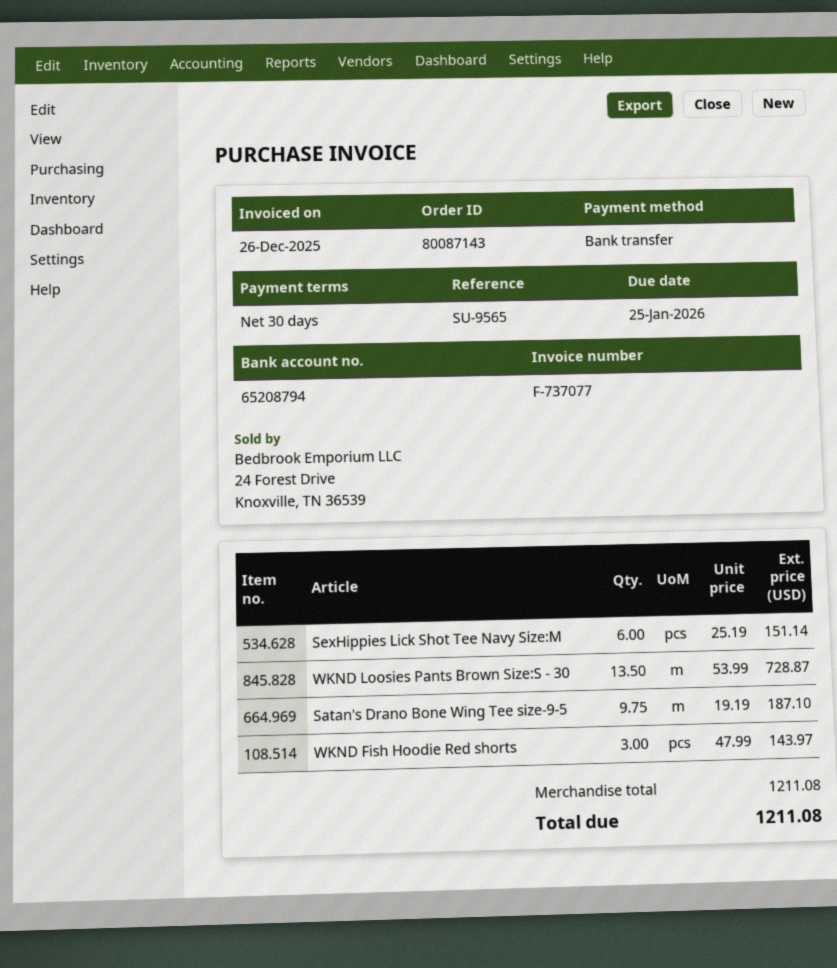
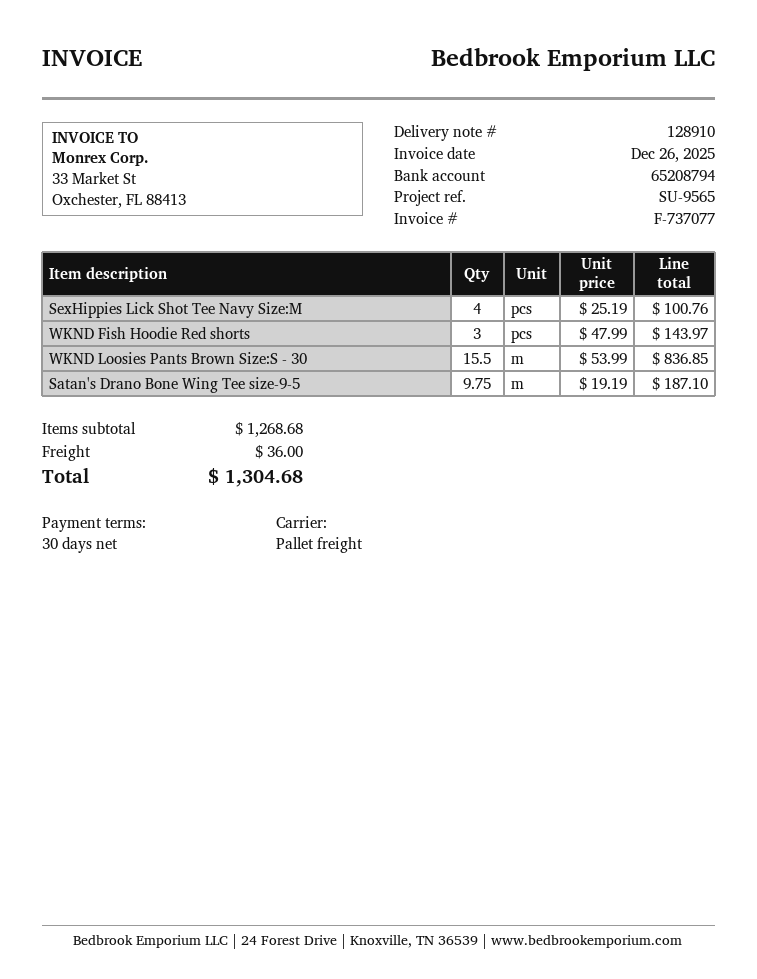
SexHippies Lick Shot Tee Navy Size:M: 6 x 25.19 = 151.14 -> 4 x 25.19 = 100.76
WKND Loosies Pants Brown Size:S - 30: 13.5 x 53.99 = 728.87 -> 15.5 x 53.99 = 836.85
subtotal: 1211.08 -> 1268.68
shipping: none -> 36.00
total: 1211.08 -> 1304.68

